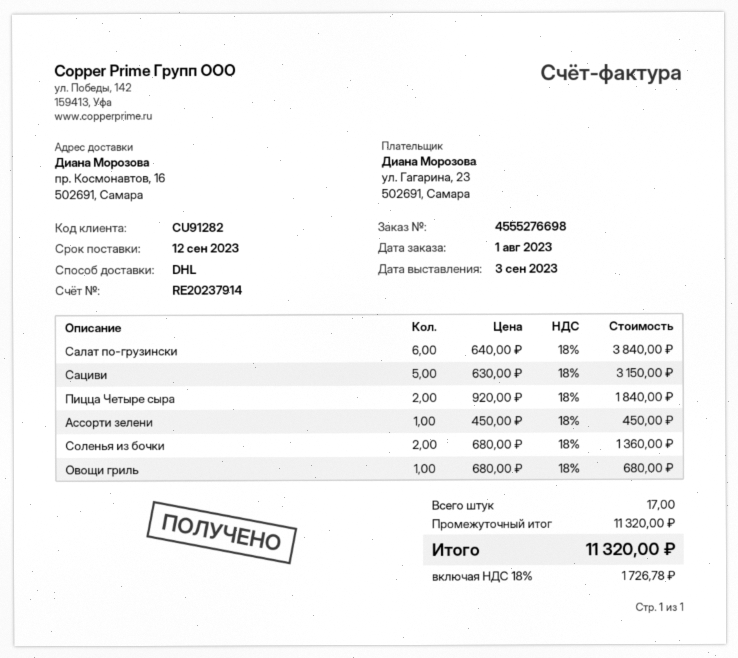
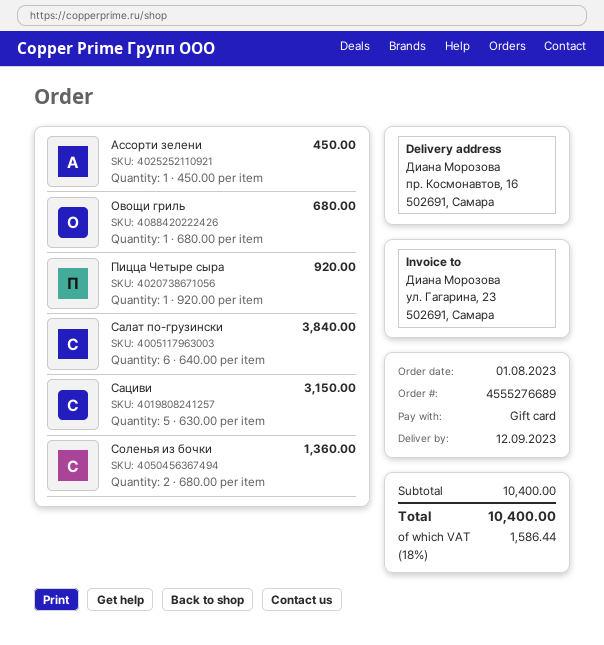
order number: 4555276698 -> 4555276689
Пицца Четыре сыра: 2 x 920.00 = 1840.00 -> 1 x 920.00 = 920.00
subtotal: 11320.00 -> 10400.00
tax: 18% = 1726.78 -> 18% = 1586.44
total: 11320.00 -> 10400.00

